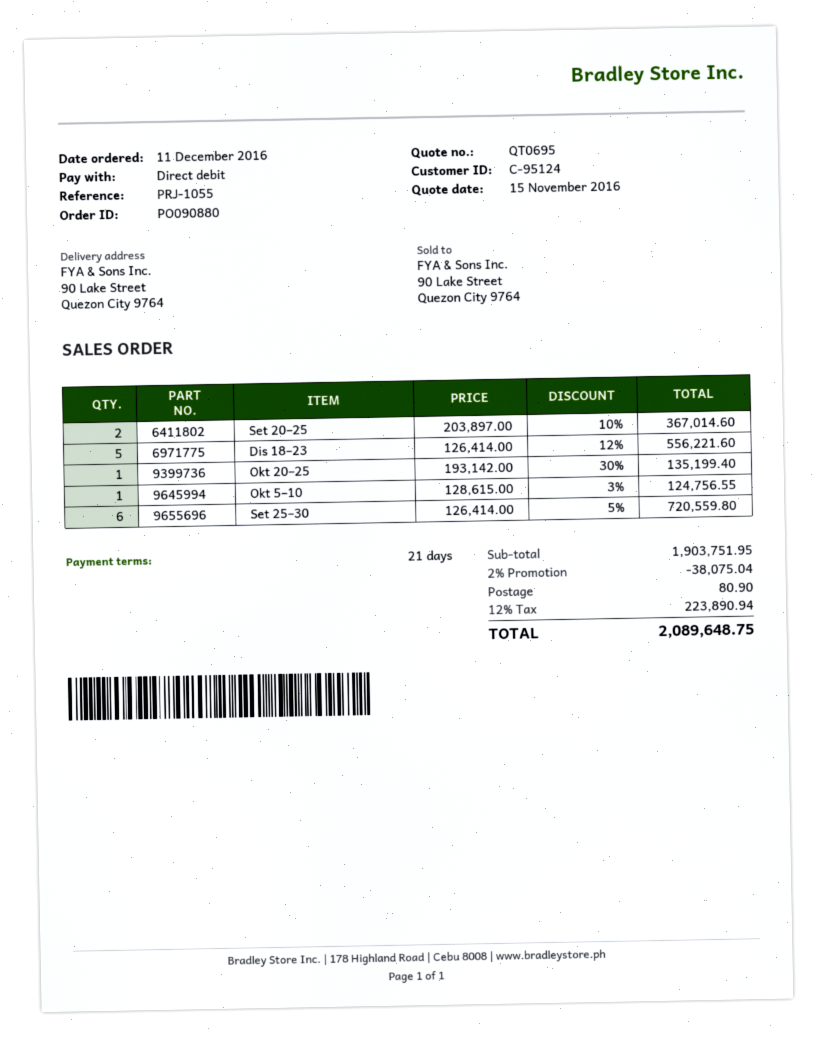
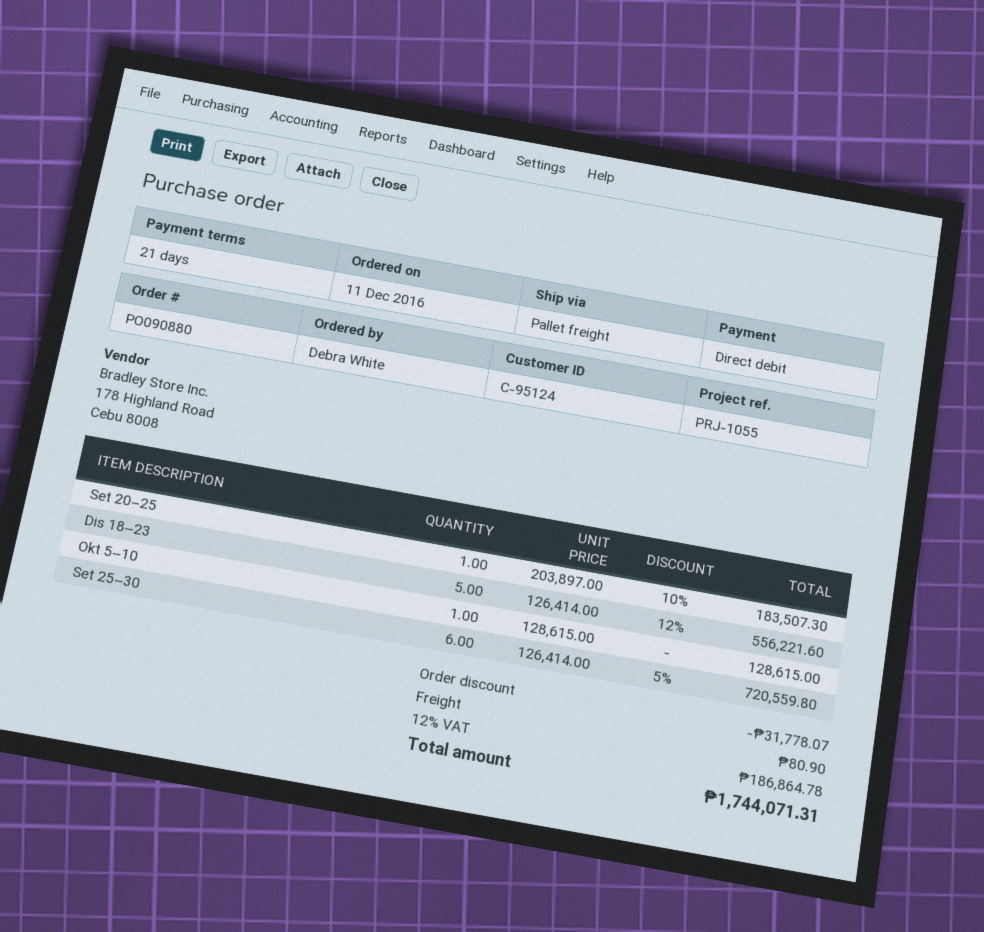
Set 20–25: 2 x 203897.00 - 10% = 367014.60 -> 1 x 203897.00 - 10% = 183507.30
Okt 20–25: 1 x 193142.00 - 30% = 135199.40 -> none
Okt 5–10: 1 x 128615.00 - 3% = 124756.55 -> 1 x 128615.00 = 128615.00
discount: 38075.04 -> 31778.07
tax: 12% = 223890.94 -> 12% = 186864.78
total: 2089648.75 -> 1744071.31

